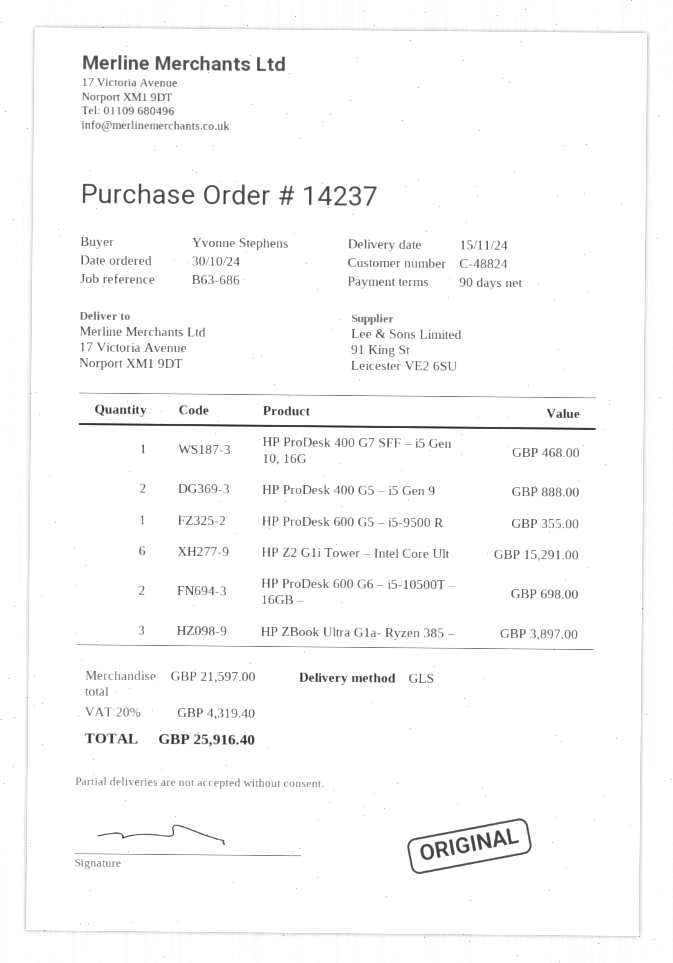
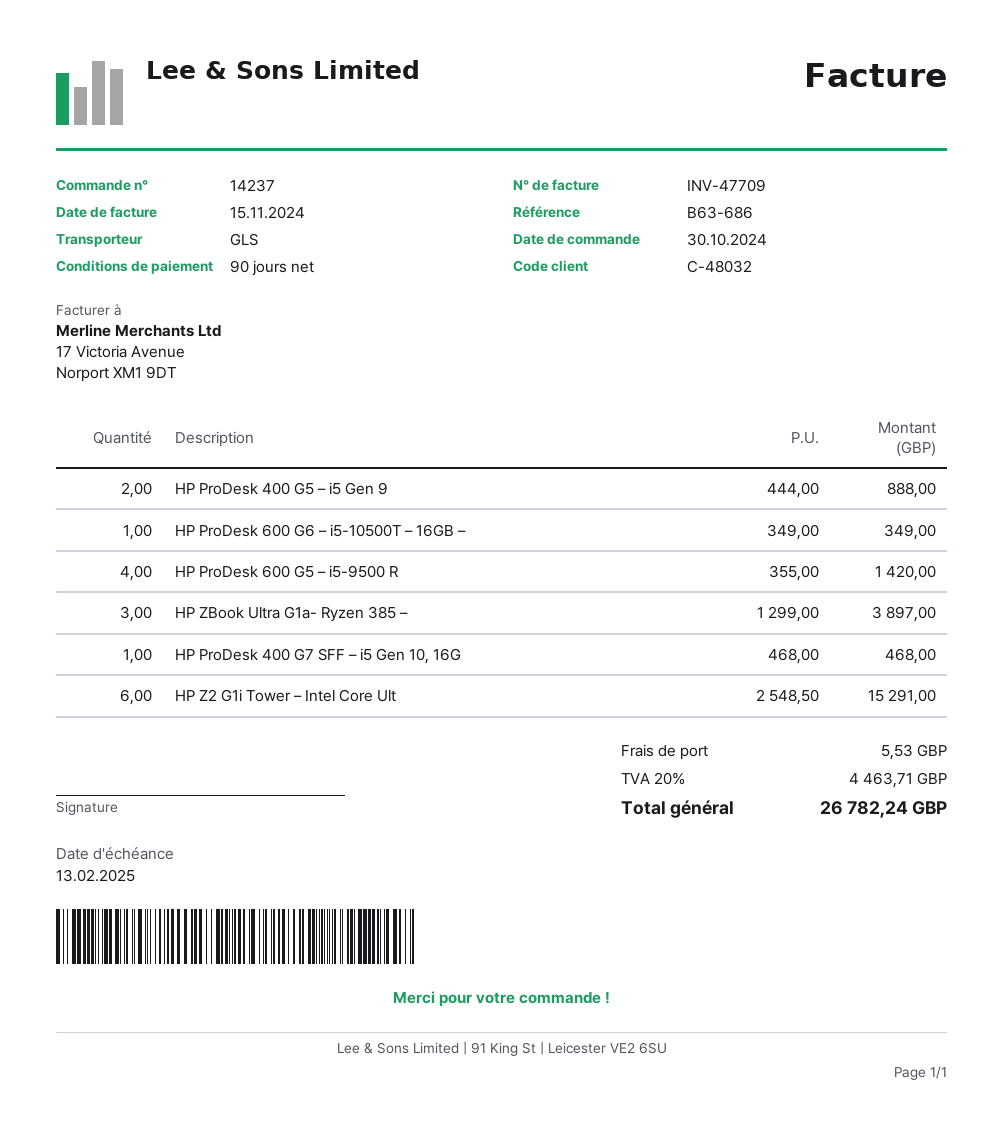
customer number: C-48824 -> C-48032
HP ProDesk 600 G5 – i5-9500 R: 1 for 355.00 -> 4 for 1420.00
HP ProDesk 600 G6 – i5‑10500T – 16GB –: 2 for 698.00 -> 1 for 349.00
shipping: none -> 5.53
tax: 20% = 4319.40 -> 20% = 4463.71
total: 25916.40 -> 26782.24

